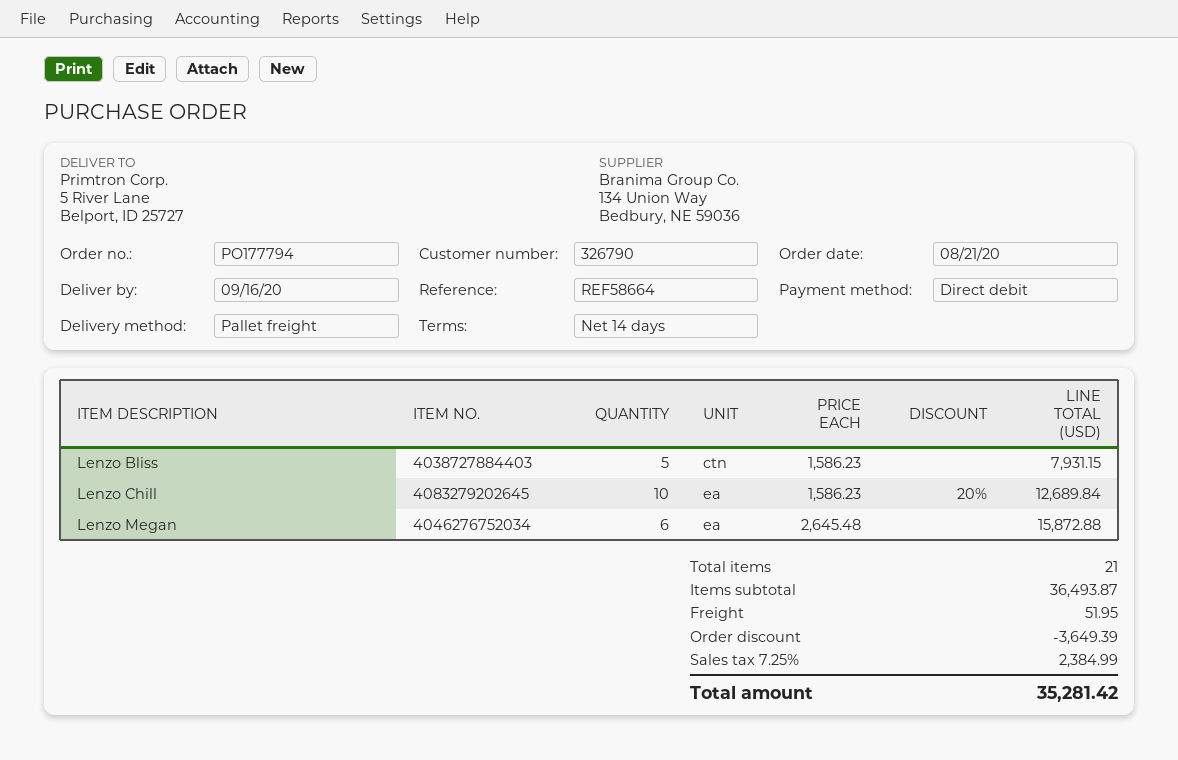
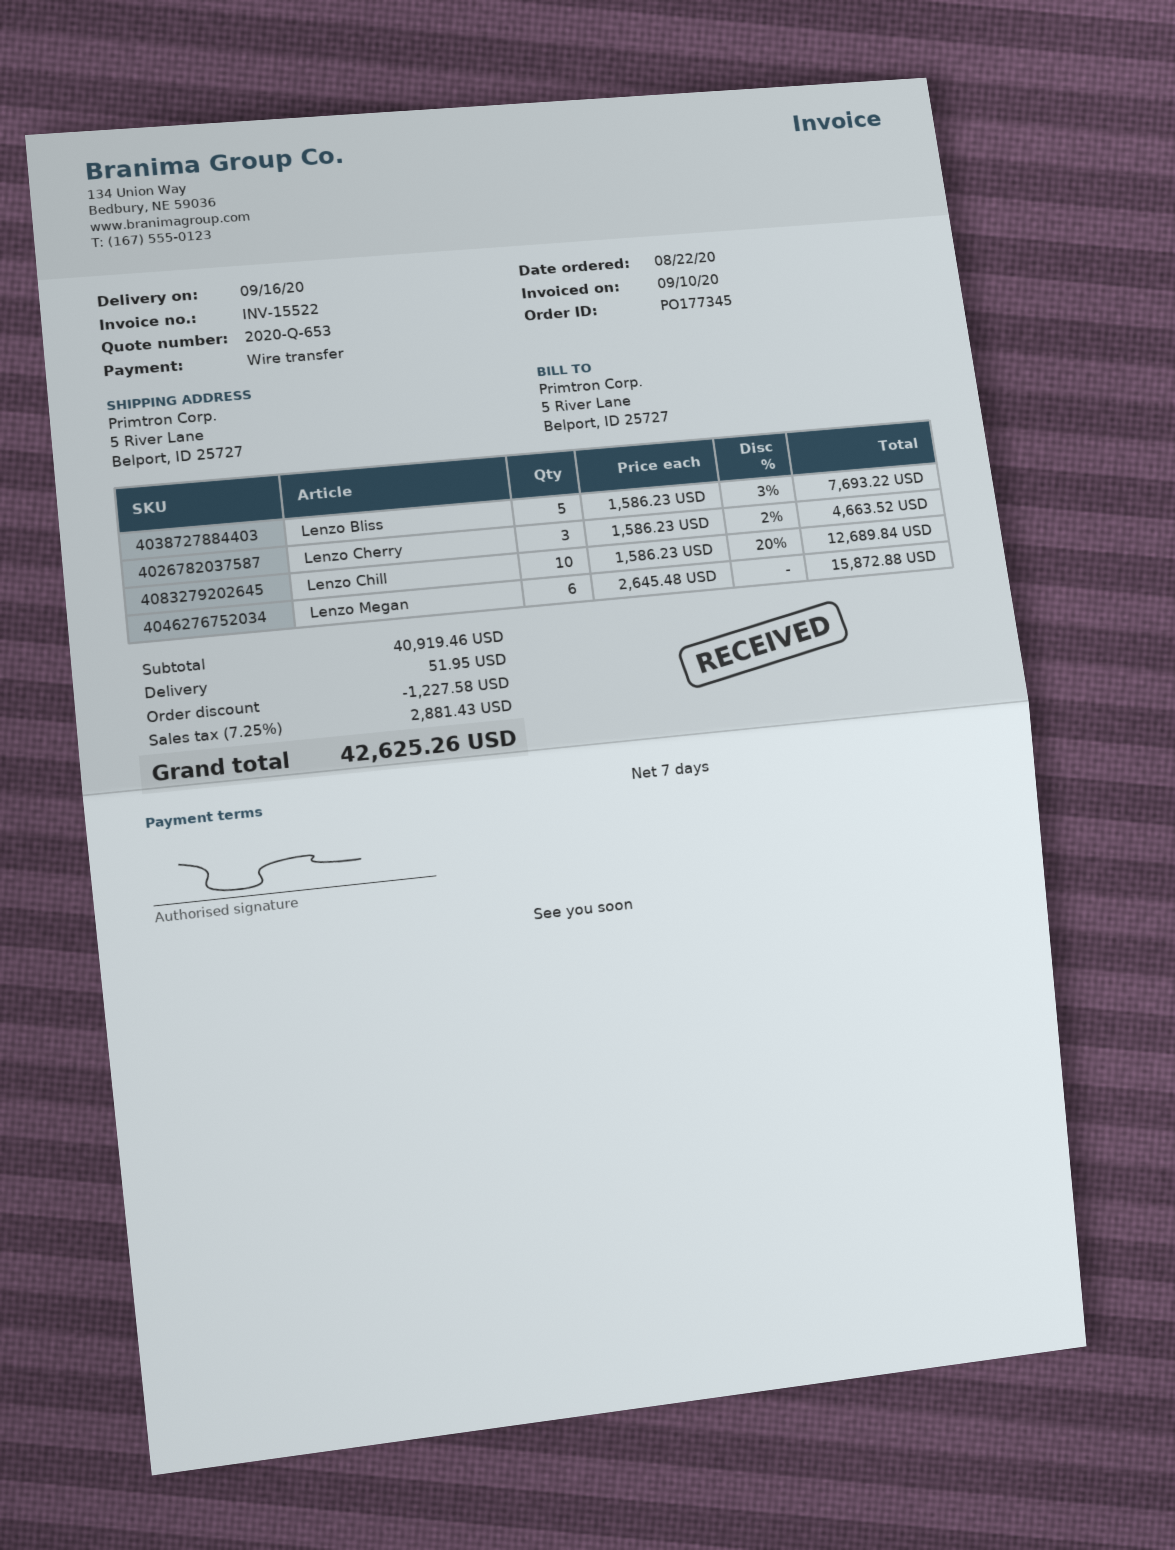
order number: PO177794 -> PO177345
order date: 2020-08-21 -> 2020-08-22
payment terms: 14 days -> 7 days
payment method: direct debit -> bank transfer
Lenzo Bliss: 5 x 1586.23 = 7931.15 -> 5 x 1586.23 - 3% = 7693.22
Lenzo Cherry: none -> 3 x 1586.23 - 2% = 4663.52
subtotal: 36493.87 -> 40919.46
discount: 3649.39 -> 1227.58
tax: 7.25% = 2384.99 -> 7.25% = 2881.43
total: 35281.42 -> 42625.26

